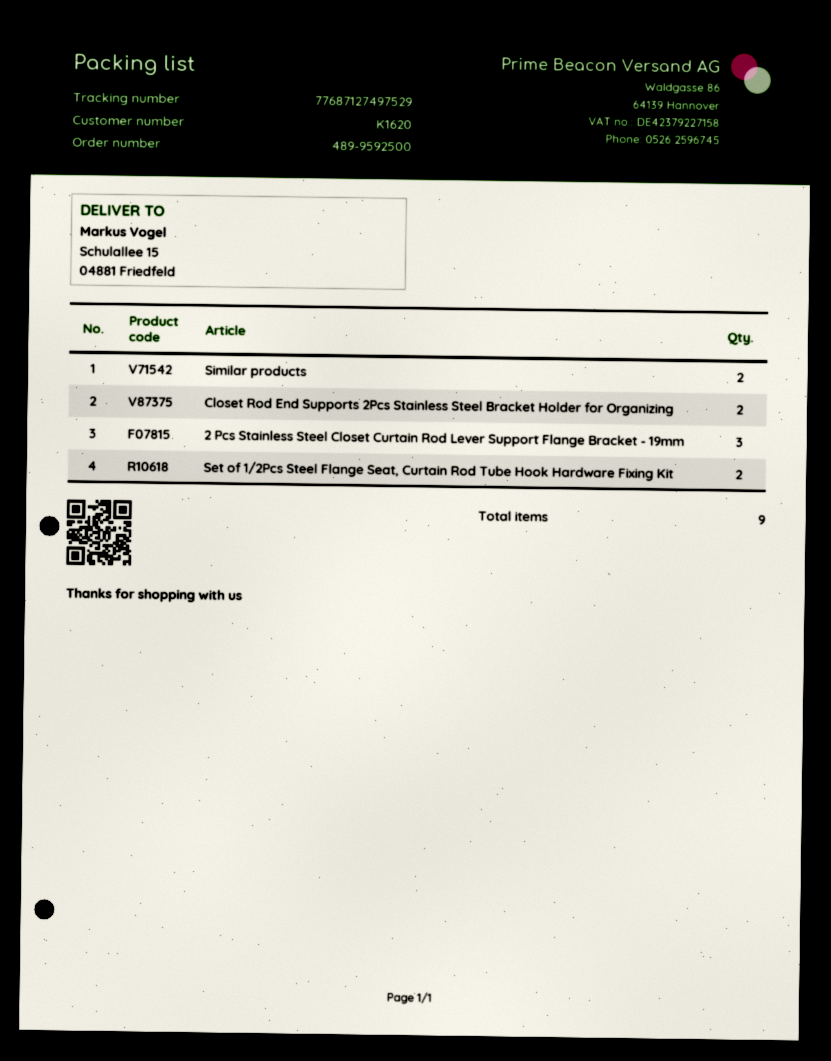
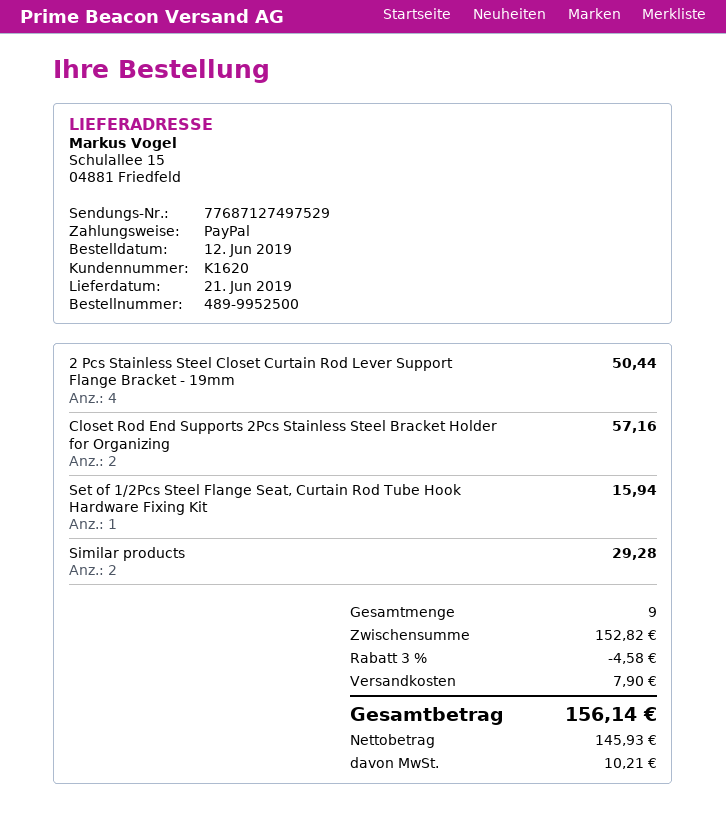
order number: 489-9592500 -> 489-9952500
2 Pcs Stainless Steel Closet Curtain Rod Lever Support Flange Bracket - 19mm: 3 -> 4
Set of 1/2Pcs Steel Flange Seat, Curtain Rod Tube Hook Hardware Fixing Kit: 2 -> 1

